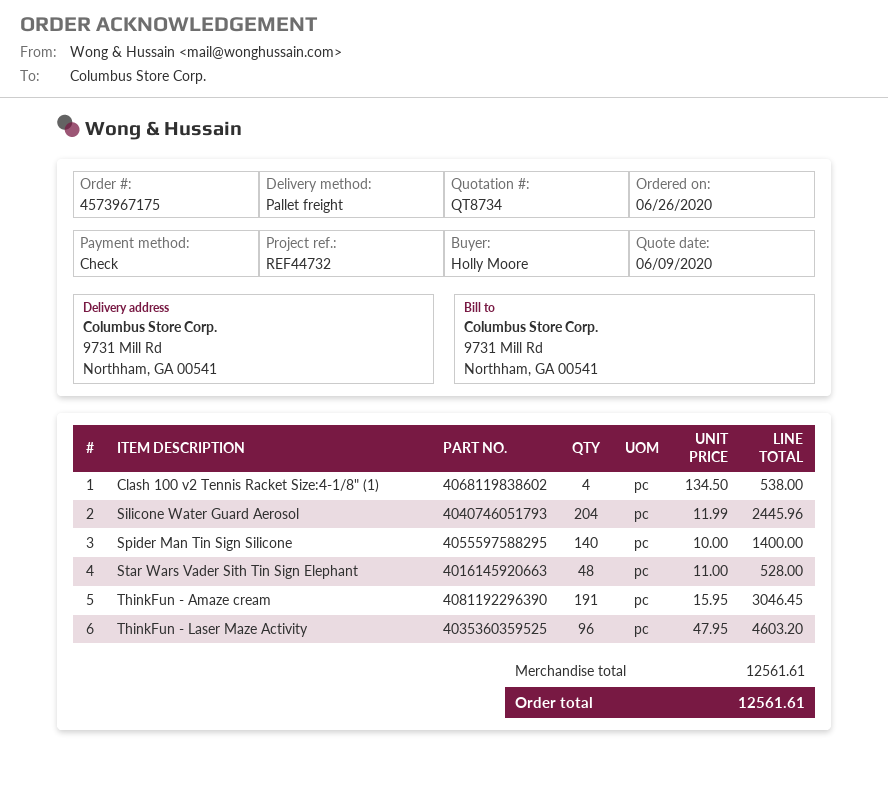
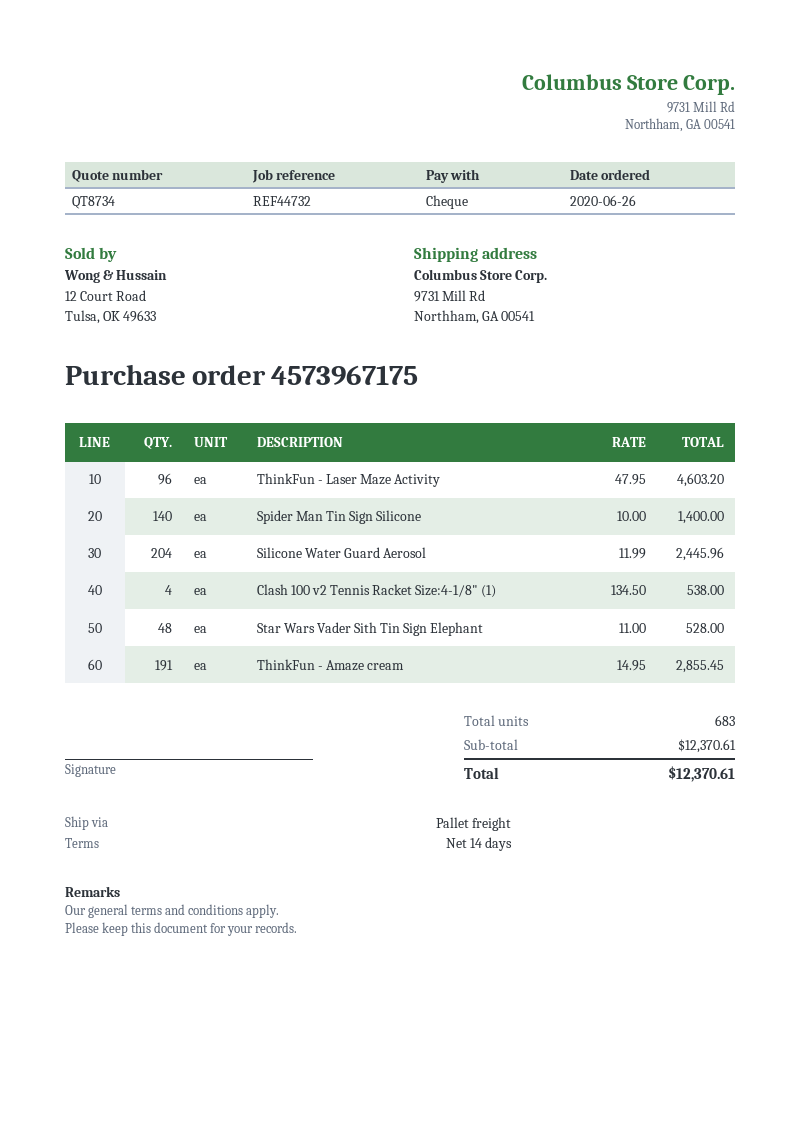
ThinkFun - Amaze cream: 191 x 15.95 = 3046.45 -> 191 x 14.95 = 2855.45
subtotal: 12561.61 -> 12370.61
total: 12561.61 -> 12370.61

